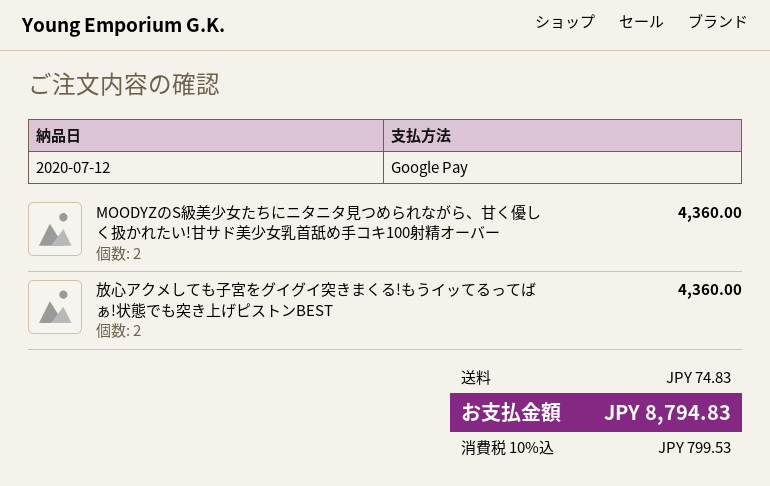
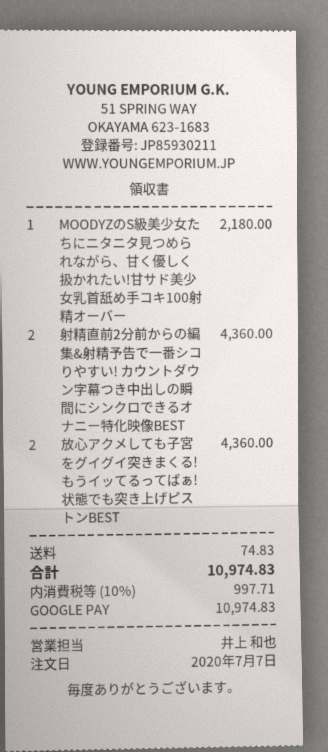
MOODYZのS級美少女たちにニタニタ見つめられながら、甘く優しく扱かれたい!甘サド美少女乳首舐め手コキ100射精オーバー: 2 for 4360.00 -> 1 for 2180.00
射精直前2分前からの編集&射精予告で一番シコりやすい! カウントダウン字幕つき中出しの瞬間にシンクロできるオナニー特化映像BEST: none -> 2 for 4360.00
tax: 10% = 799.53 -> 10% = 997.71
total: 8794.83 -> 10974.83

